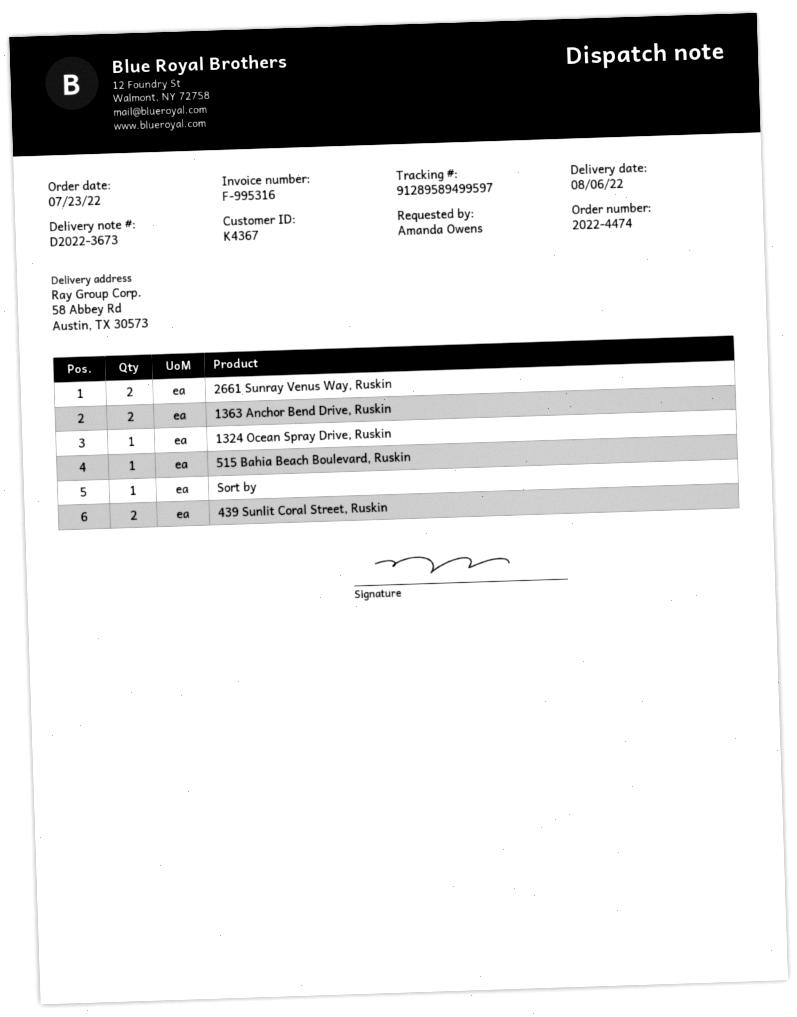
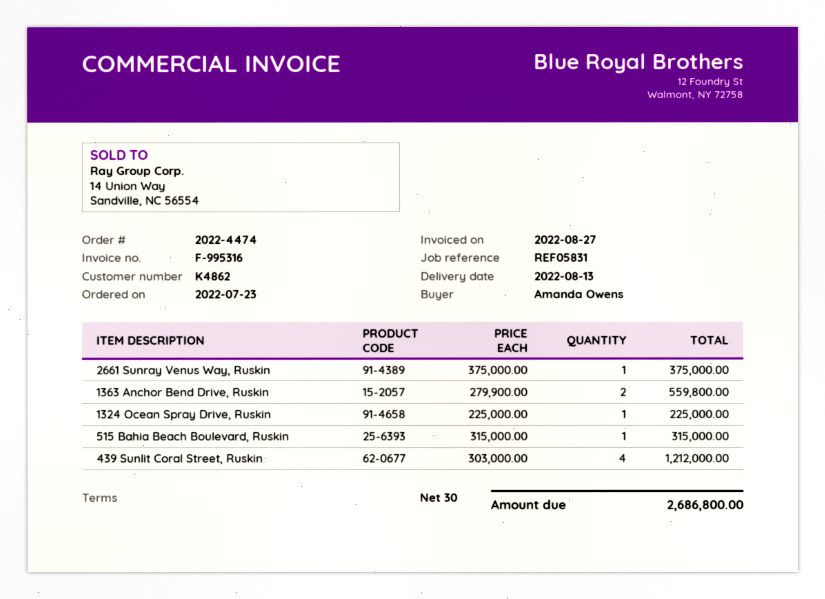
delivery date: 2022-08-06 -> 2022-08-13
customer number: K4367 -> K4862
2661 Sunray Venus Way, Ruskin: 2 -> 1
Sort by: 1 -> none
439 Sunlit Coral Street, Ruskin: 2 -> 4

